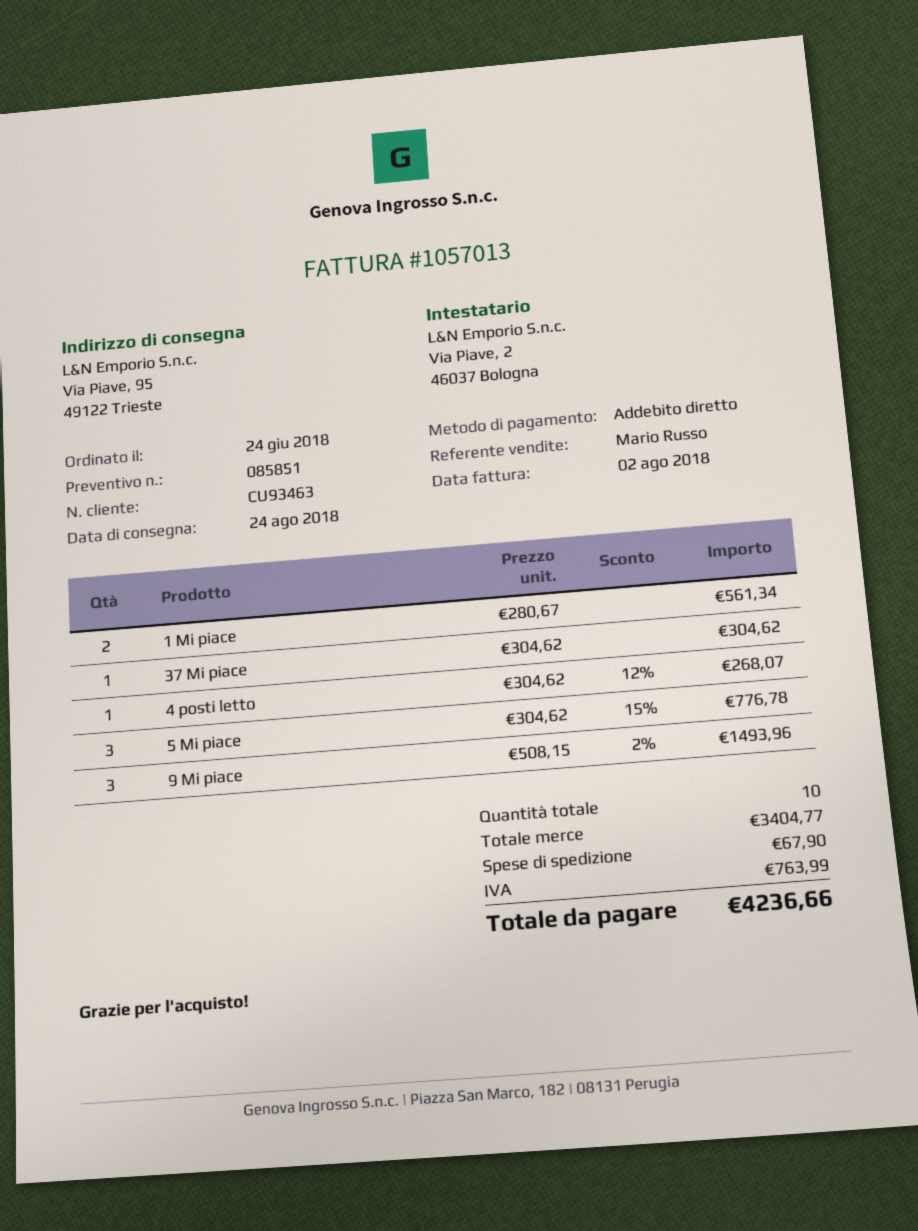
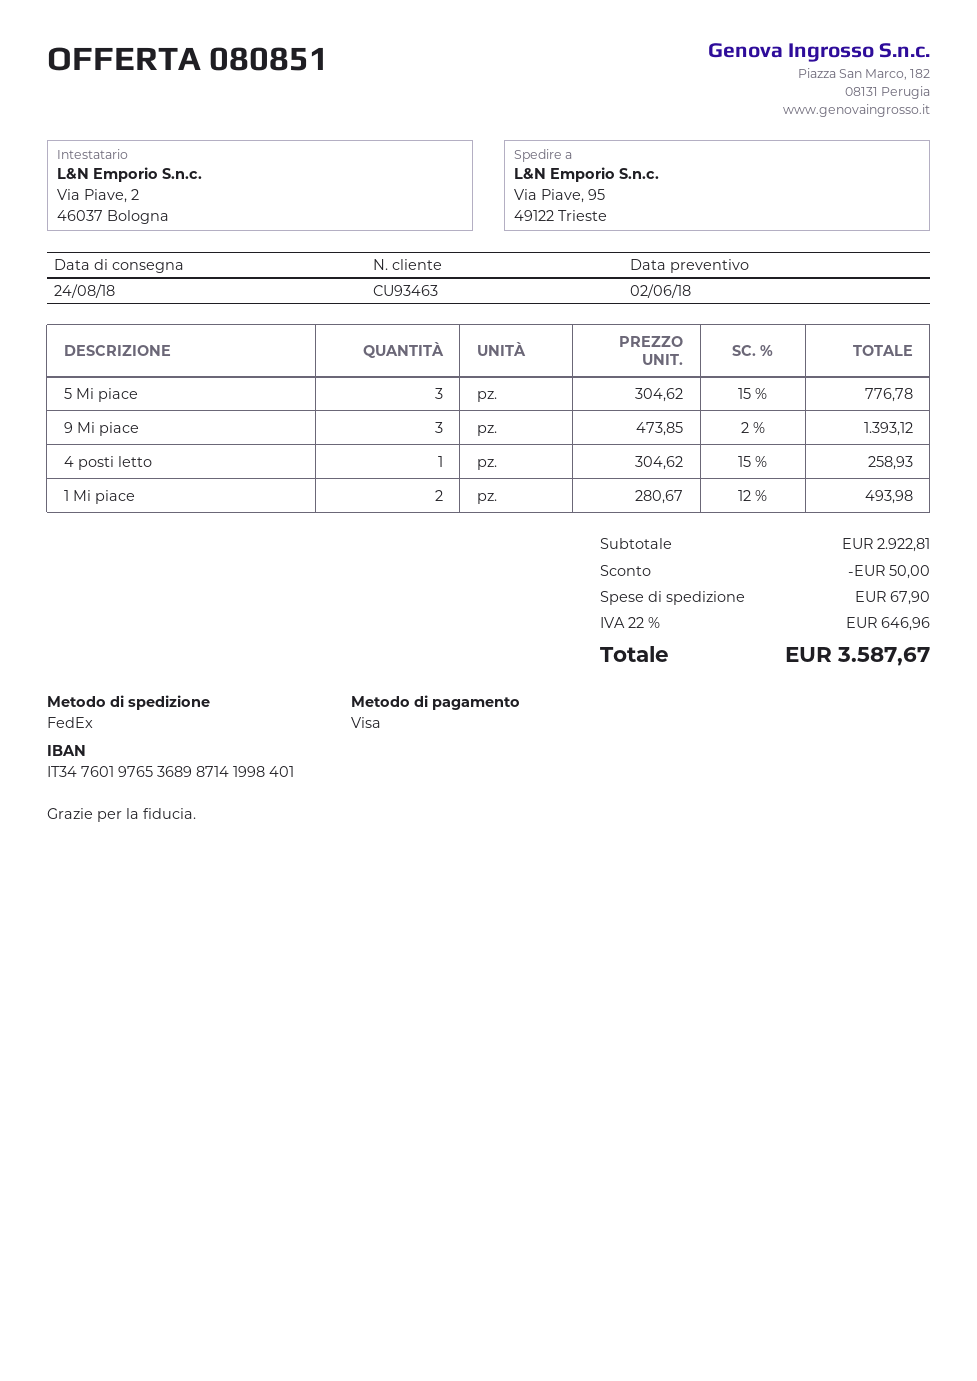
quote number: 085851 -> 080851
payment method: direct debit -> Visa
1 Mi piace: 2 x 280.67 = 561.34 -> 2 x 280.67 - 12% = 493.98
37 Mi piace: 1 x 304.62 = 304.62 -> none
4 posti letto: 1 x 304.62 - 12% = 268.07 -> 1 x 304.62 - 15% = 258.93
9 Mi piace: 3 x 508.15 - 2% = 1493.96 -> 3 x 473.85 - 2% = 1393.12
subtotal: 3404.77 -> 2922.81
discount: none -> 50.00
tax: 763.99 -> 646.96
total: 4236.66 -> 3587.67

